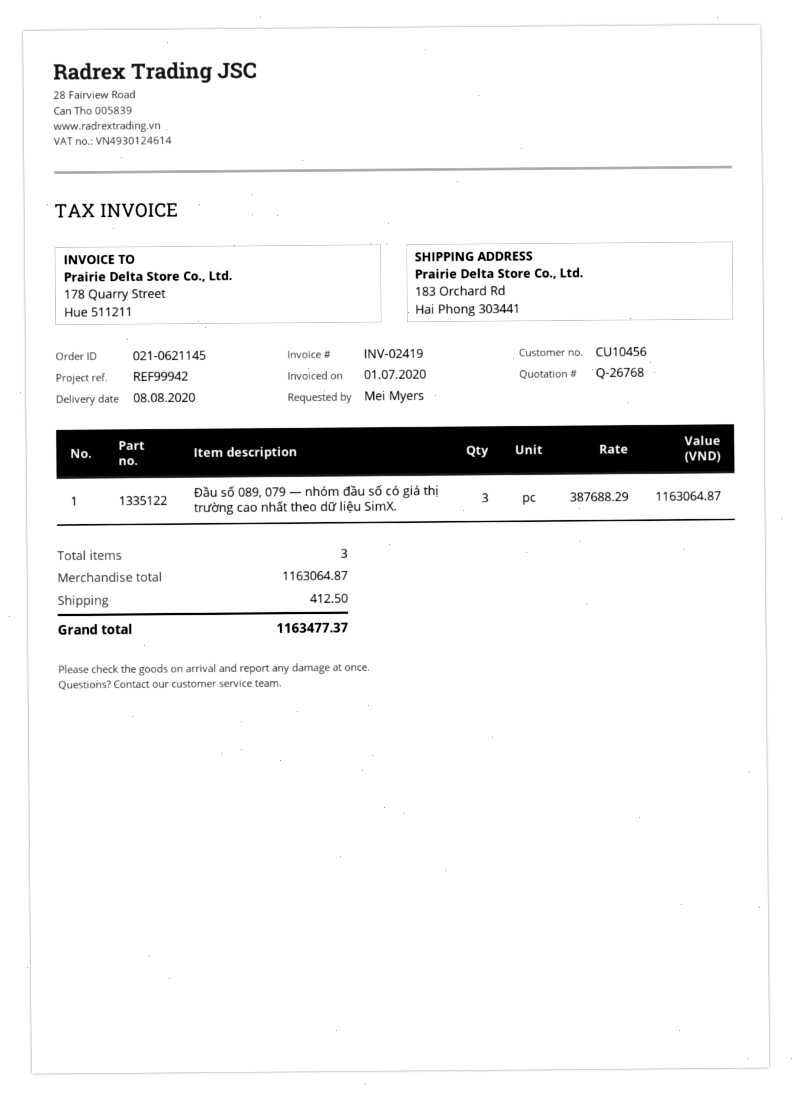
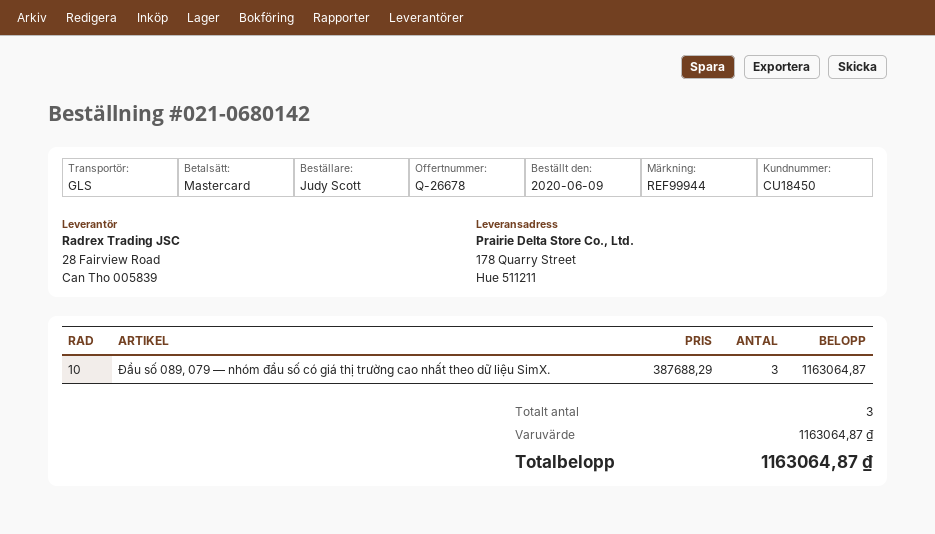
quote number: Q-26768 -> Q-26678
order number: 021-0621145 -> 021-0680142
customer number: CU10456 -> CU18450
reference: REF99942 -> REF99944
ordered by: Mei Myers -> Judy Scott
ship to: 183 Orchard Rd, Hai Phong 303441 -> 178 Quarry Street, Hue 511211
shipping: 412.50 -> none
total: 1163477.37 -> 1163064.87

